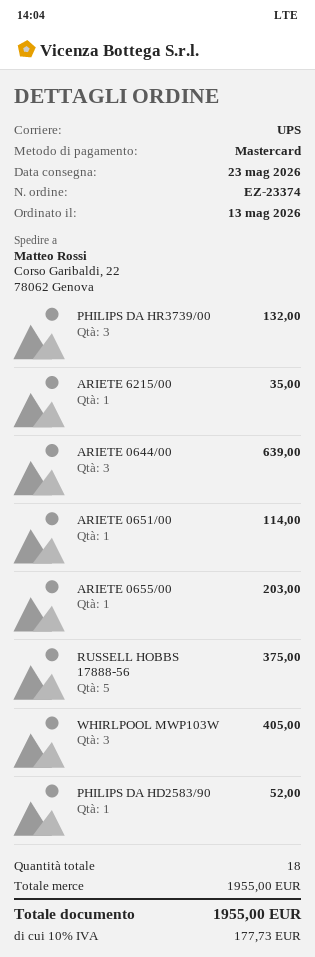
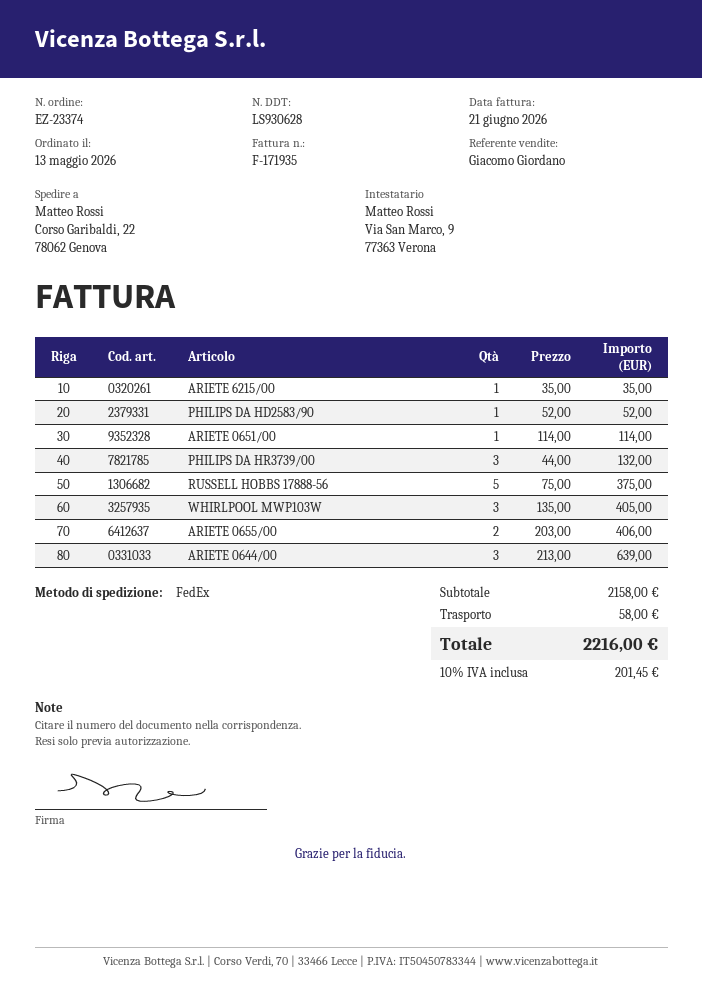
shipping method: UPS -> FedEx
ARIETE 0655/00: 1 for 203.00 -> 2 for 406.00
subtotal: 1955.00 -> 2158.00
shipping: none -> 58.00
tax: 10% = 177.73 -> 10% = 201.45
total: 1955.00 -> 2216.00

